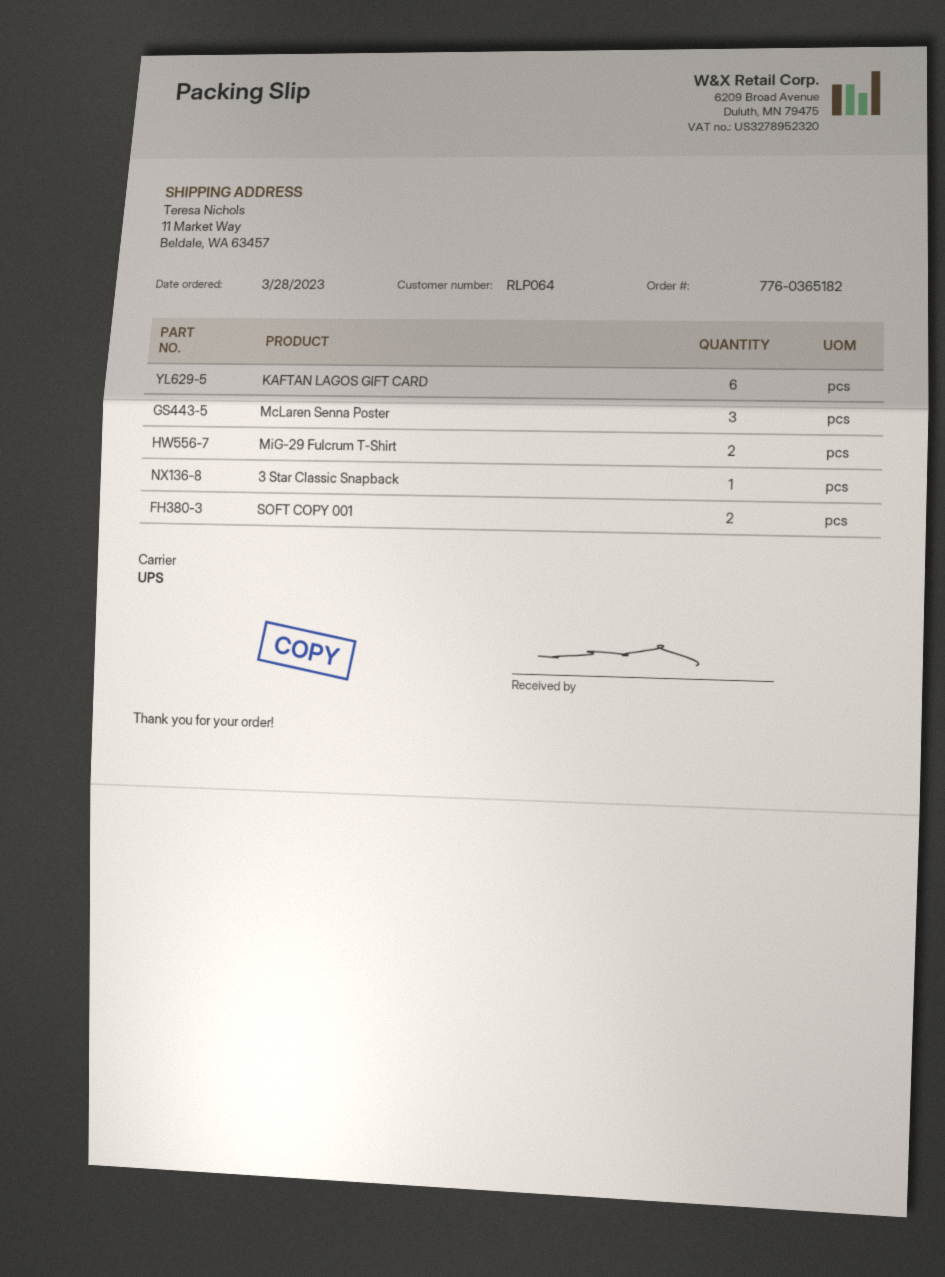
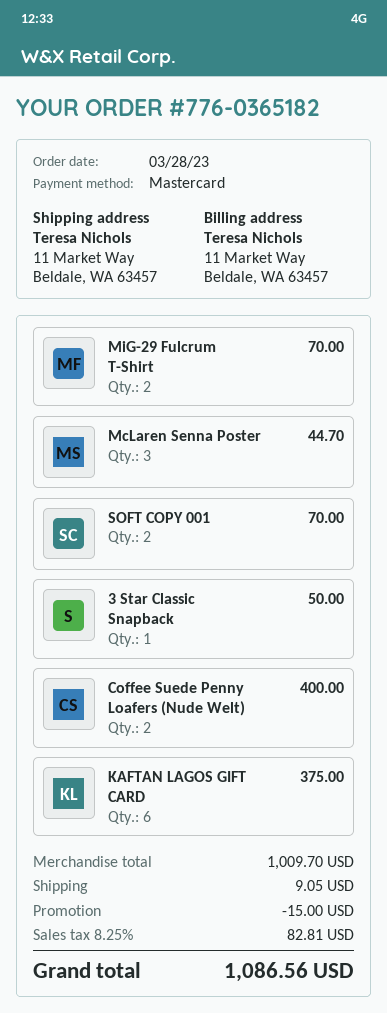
Coffee Suede Penny Loafers (Nude Welt): none -> 2

